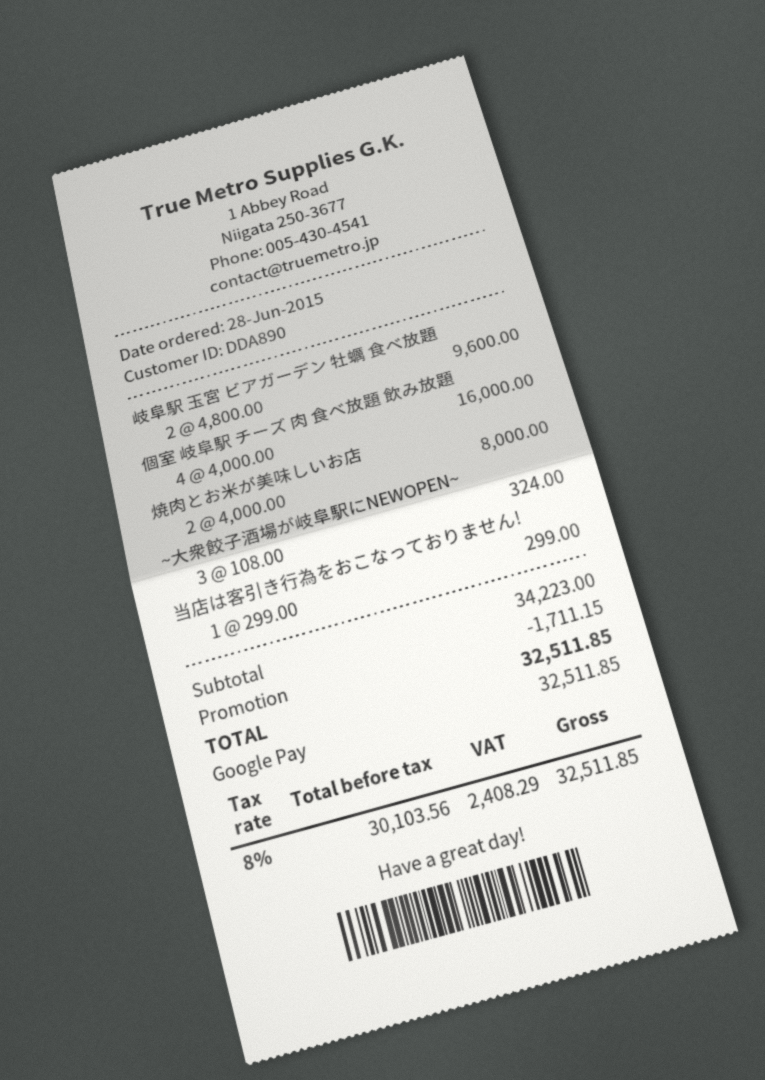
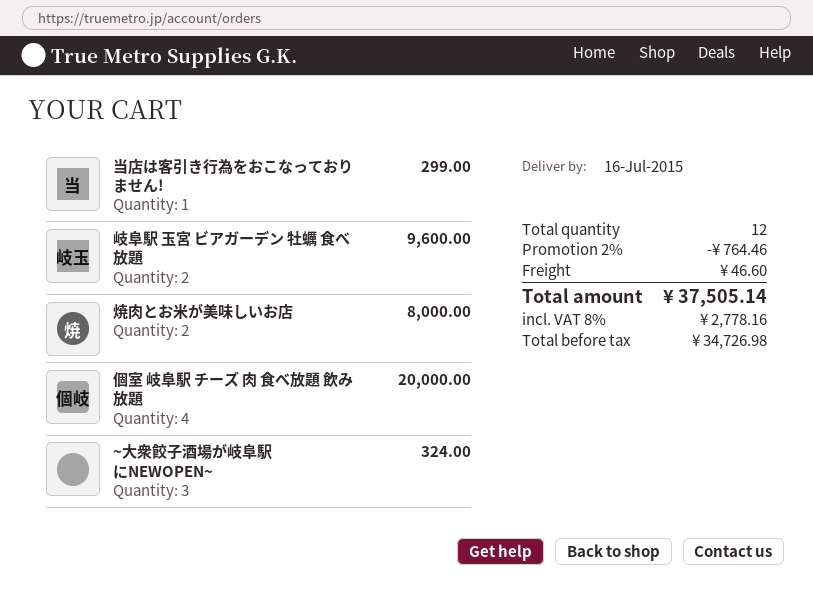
個室 岐阜駅 チーズ 肉 食べ放題 飲み放題: 4 for 16000.00 -> 4 for 20000.00
discount: 1711.15 -> 764.46
shipping: none -> 46.60
net: 30103.56 -> 34726.98
tax: 8% = 2408.29 -> 8% = 2778.16
total: 32511.85 -> 37505.14

